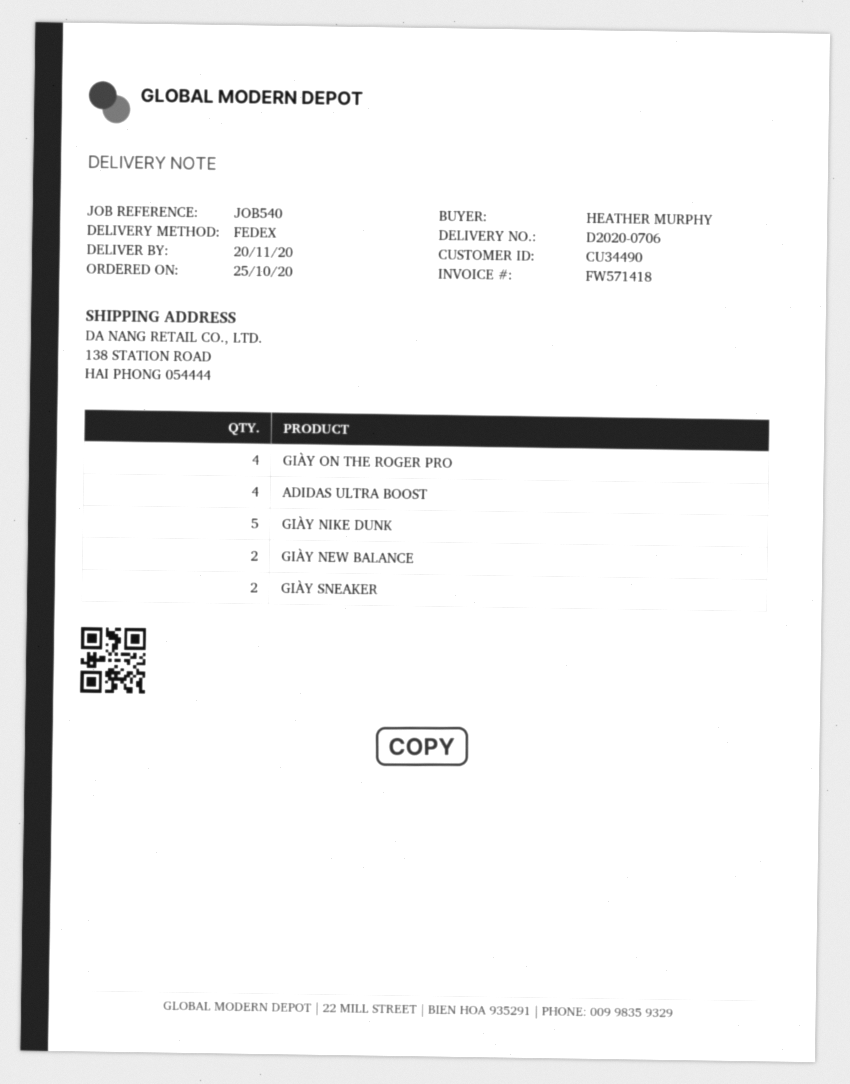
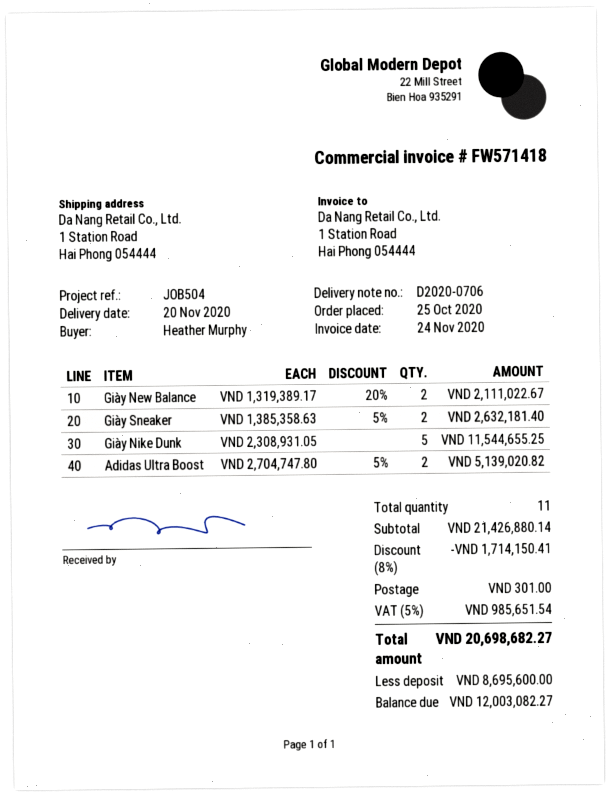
reference: JOB540 -> JOB504
ship to: 138 STATION ROAD, HAI PHONG 054444 -> 1 Station Road, Hai Phong 054444
GIÀY ON THE ROGER PRO: 4 -> none
ADIDAS ULTRA BOOST: 4 -> 2

